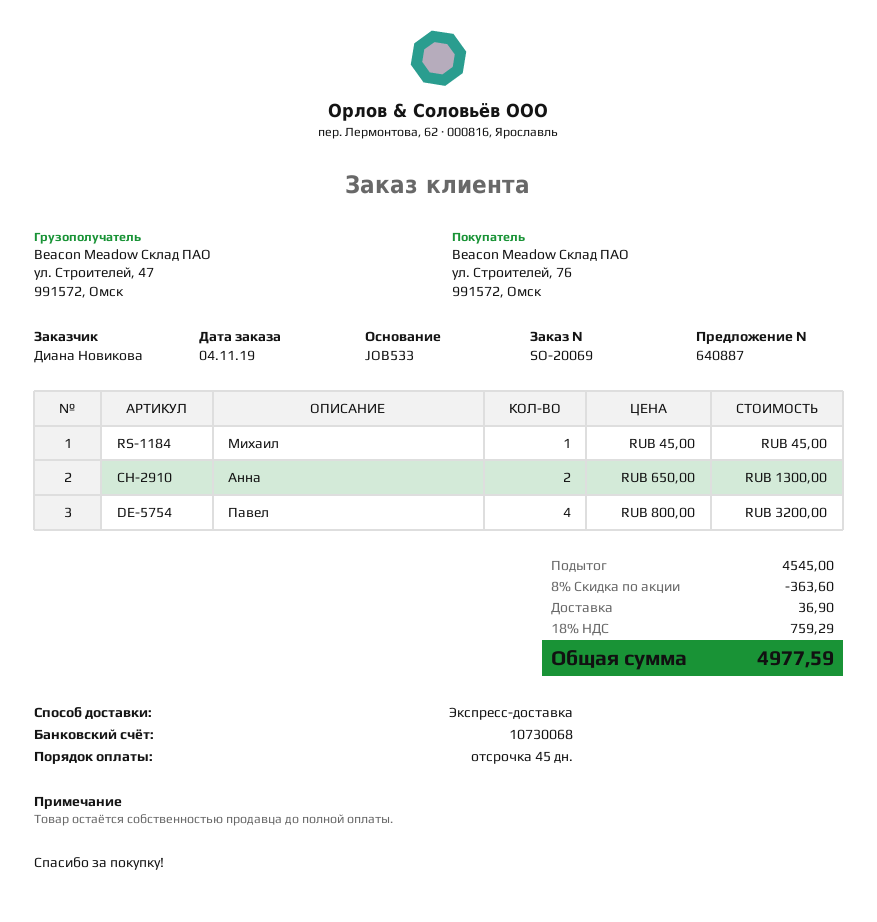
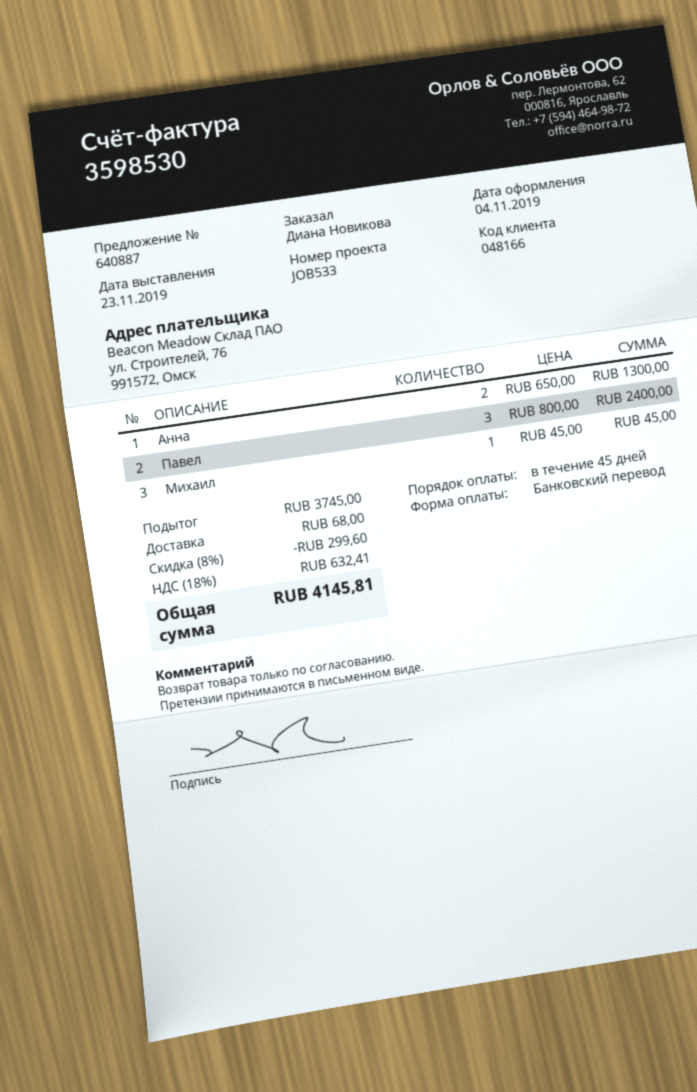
Павел: 4 x 800.00 = 3200.00 -> 3 x 800.00 = 2400.00
subtotal: 4545.00 -> 3745.00
discount: 8% = 363.60 -> 8% = 299.60
shipping: 36.90 -> 68.00
tax: 18% = 759.29 -> 18% = 632.41
total: 4977.59 -> 4145.81

